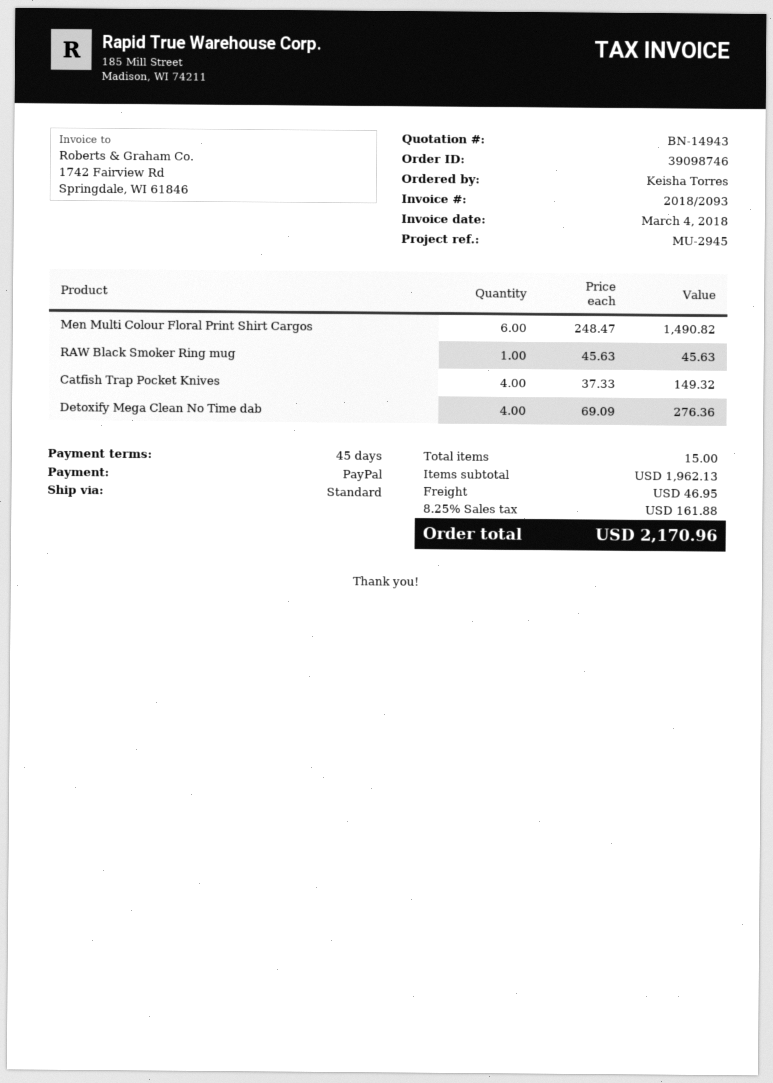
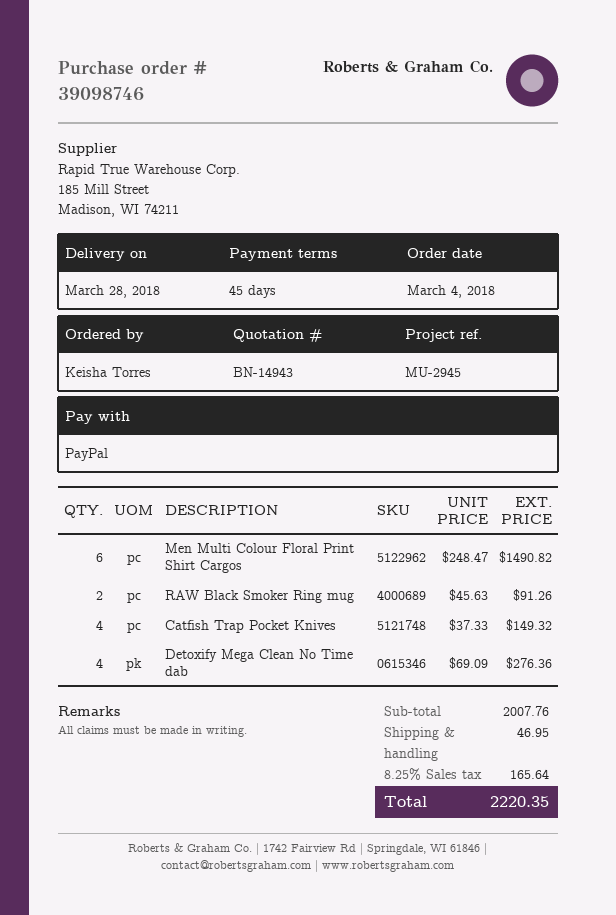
RAW Black Smoker Ring mug: 1 x 45.63 = 45.63 -> 2 x 45.63 = 91.26
subtotal: 1962.13 -> 2007.76
tax: 8.25% = 161.88 -> 8.25% = 165.64
total: 2170.96 -> 2220.35

